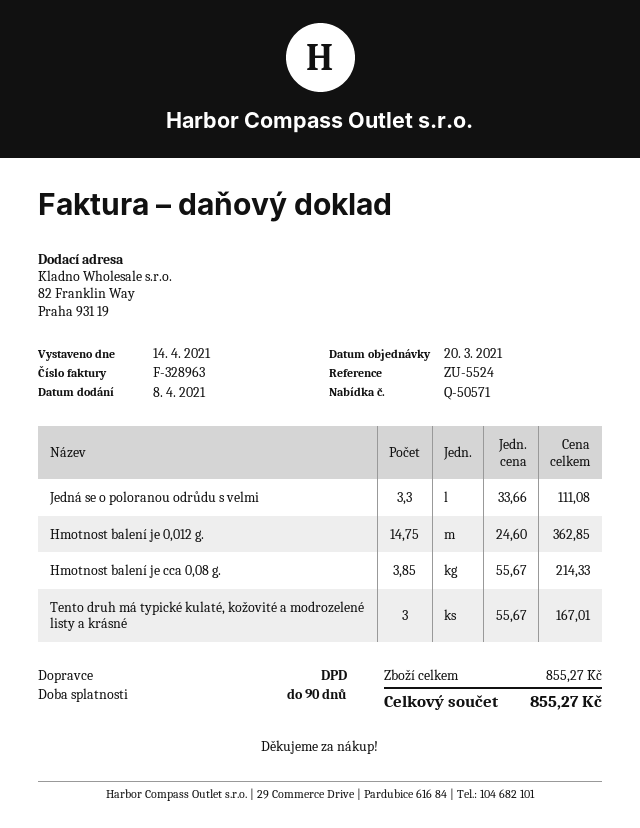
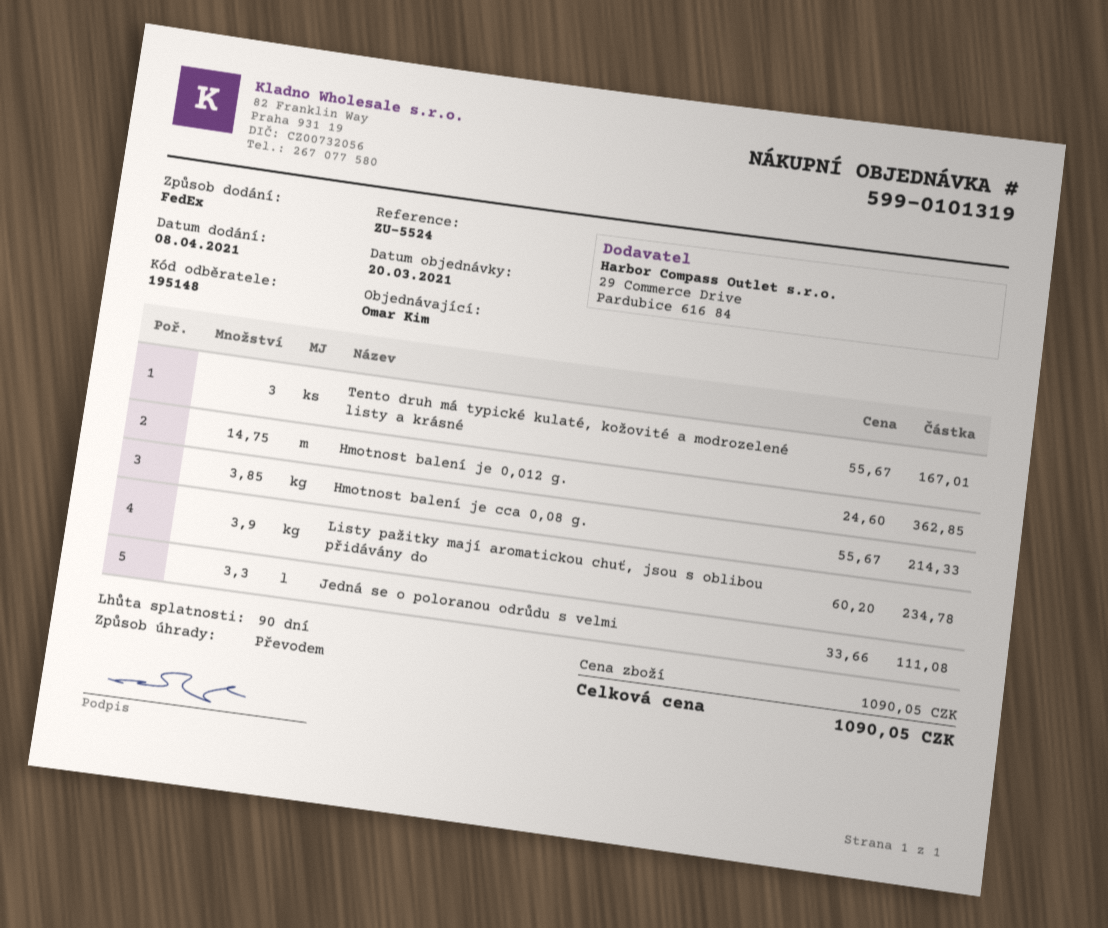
shipping method: DPD -> FedEx
Listy pažitky mají aromatickou chuť, jsou s oblibou přidávány do: none -> 3.9 x 60.20 = 234.78
subtotal: 855.27 -> 1090.05
total: 855.27 -> 1090.05

